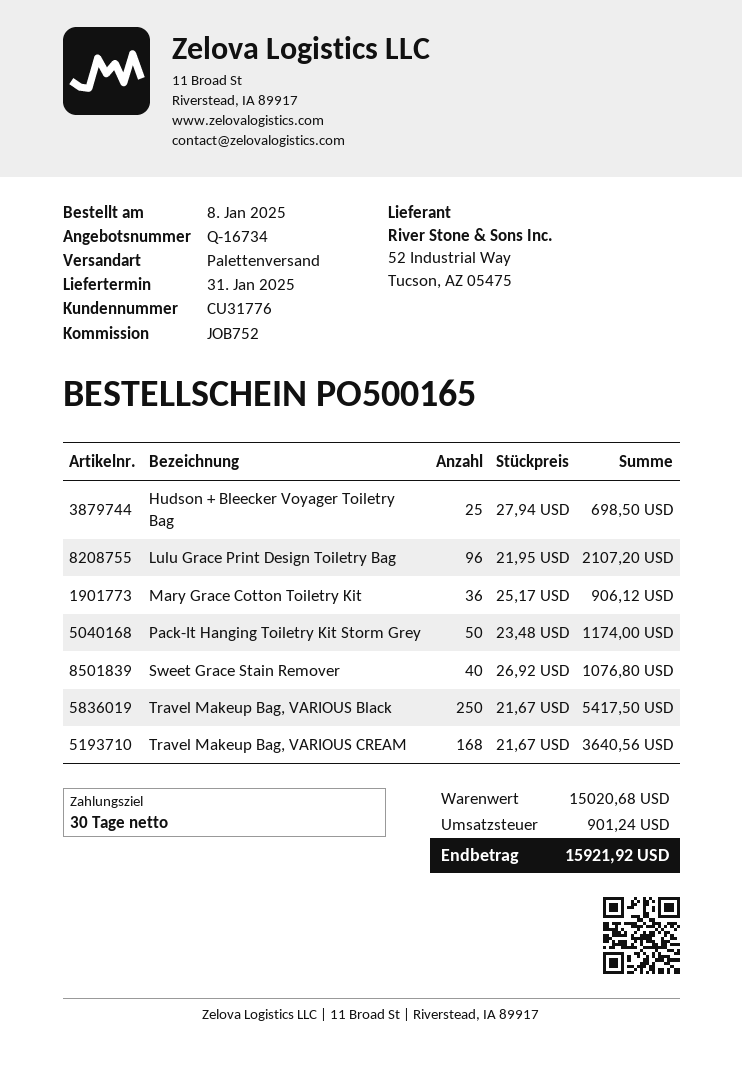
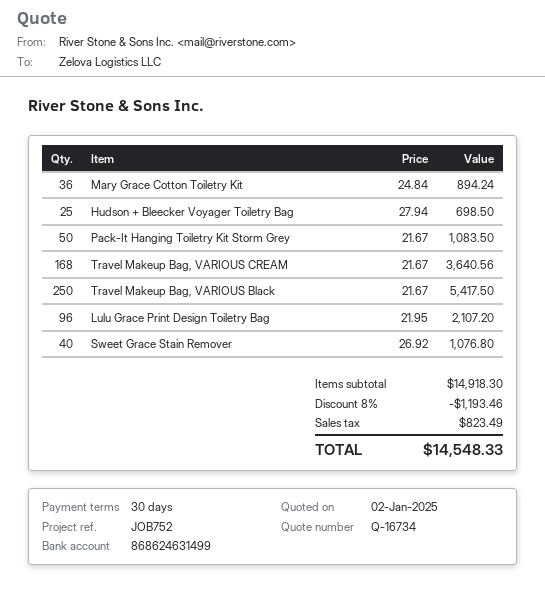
Mary Grace Cotton Toiletry Kit: 36 x 25.17 = 906.12 -> 36 x 24.84 = 894.24
Pack-It Hanging Toiletry Kit Storm Grey: 50 x 23.48 = 1174.00 -> 50 x 21.67 = 1083.50
subtotal: 15020.68 -> 14918.30
discount: none -> 8% = 1193.46
tax: 901.24 -> 823.49
total: 15921.92 -> 14548.33

